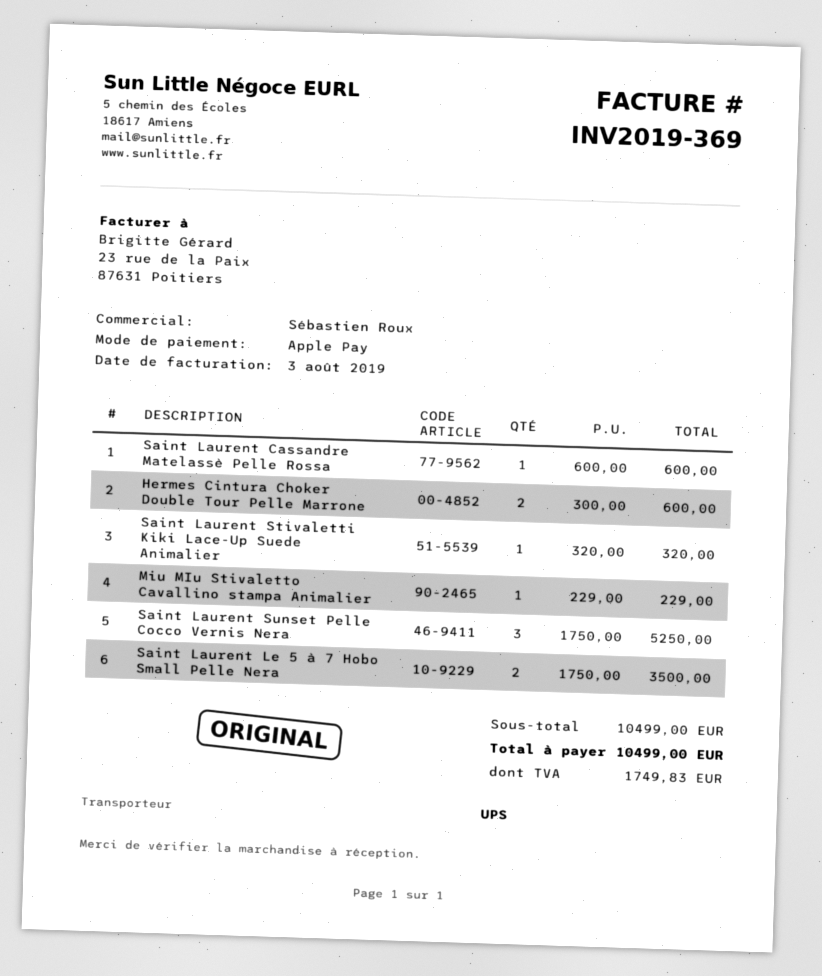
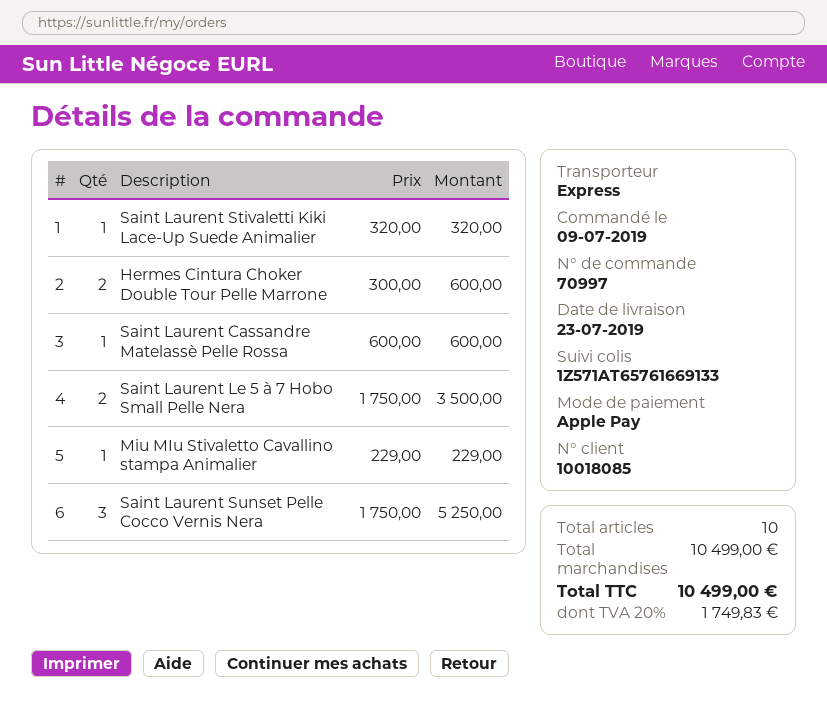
shipping method: UPS -> express

